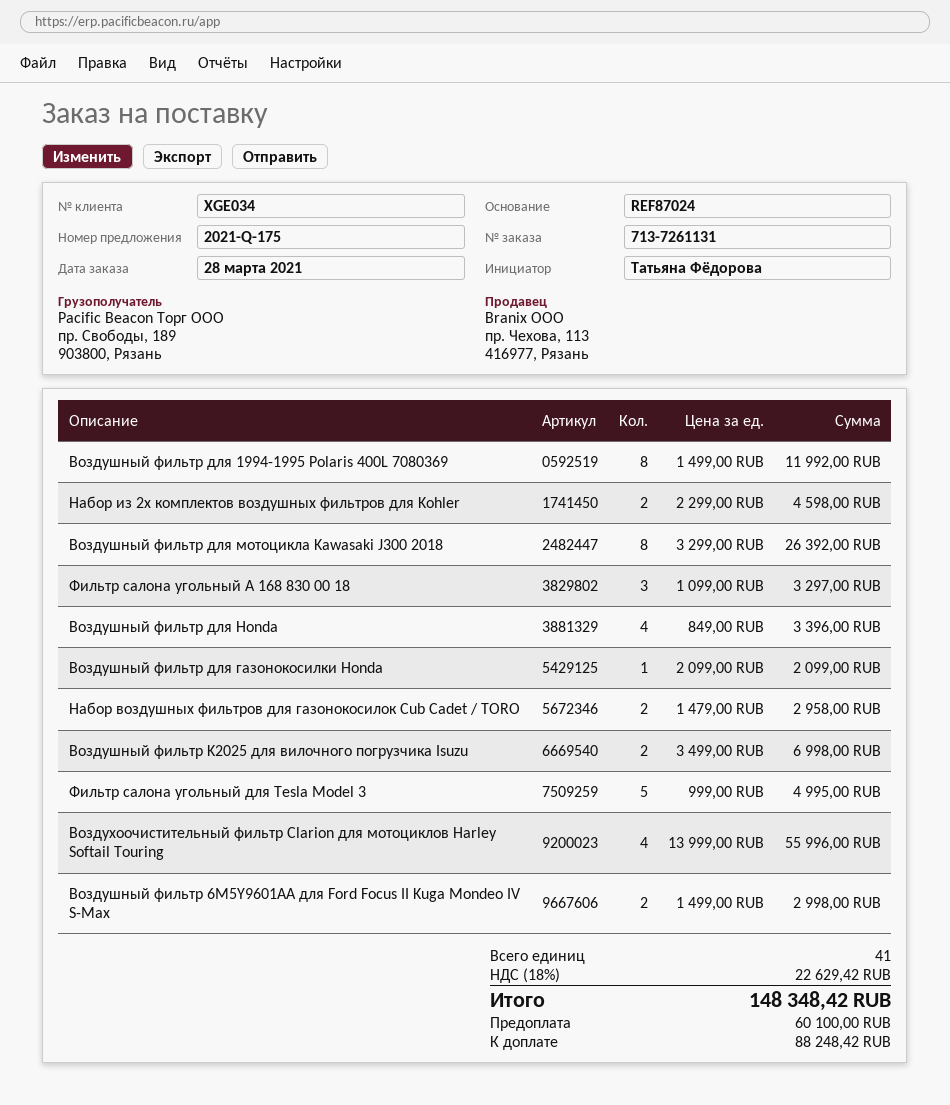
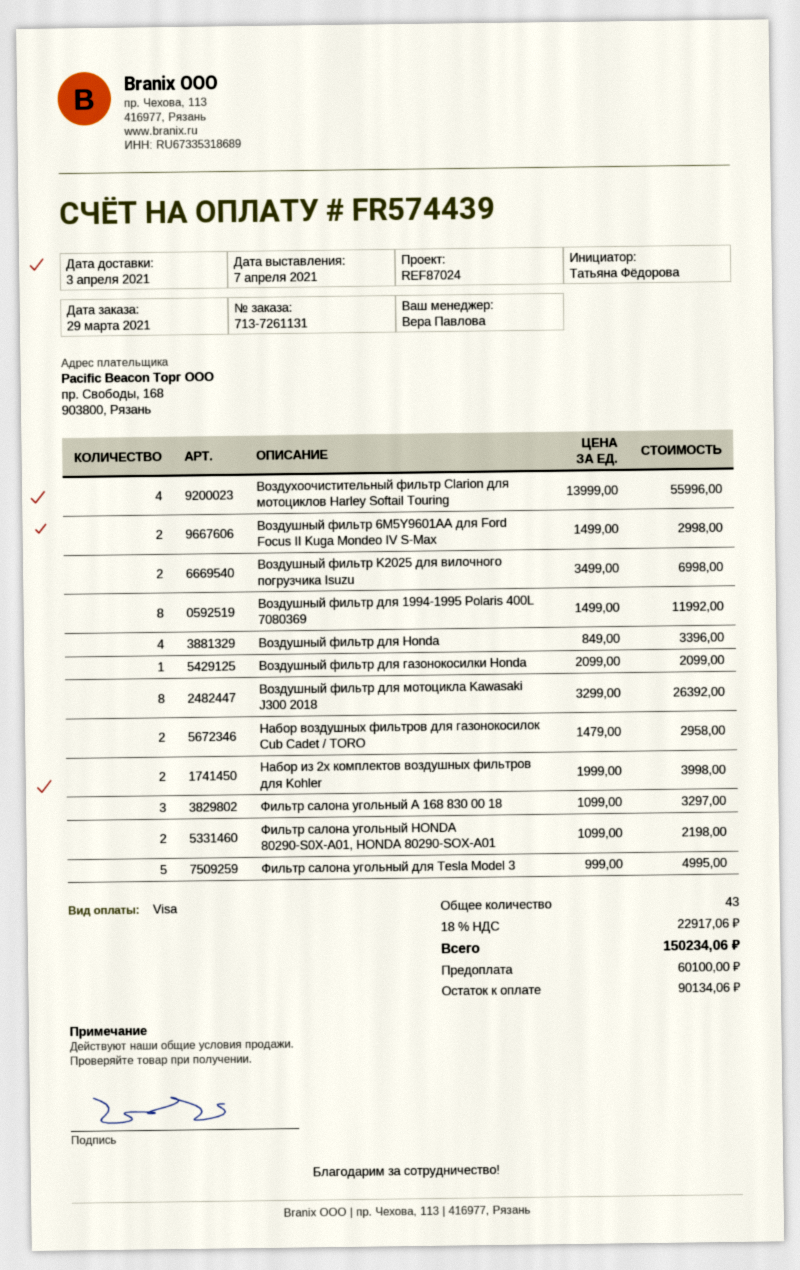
order date: 2021-03-28 -> 2021-03-29
Набор из 2х комплектов воздушных фильтров для Kohler: 2 x 2299.00 = 4598.00 -> 2 x 1999.00 = 3998.00
Фильтр салона угольный HONDA 80290-S0X-A01, HONDA 80290-SOX-A01: none -> 2 x 1099.00 = 2198.00
total quantity: 41 -> 43
tax: 18% = 22629.42 -> 18% = 22917.06
total: 148348.42 -> 150234.06
balance: 88248.42 -> 90134.06

